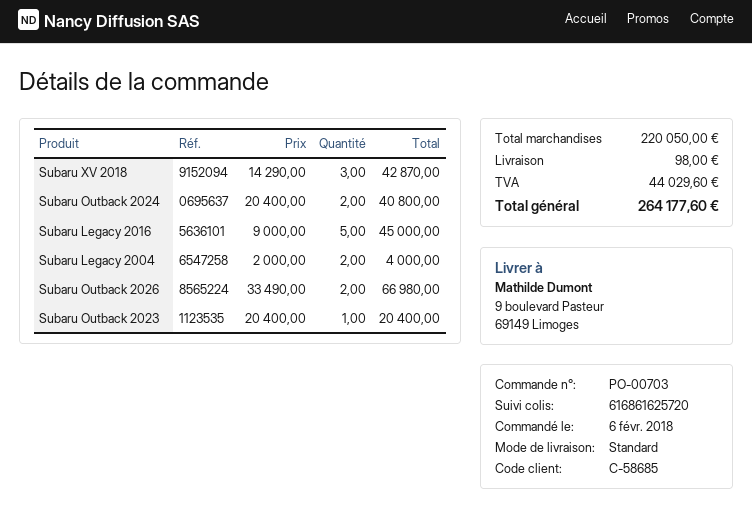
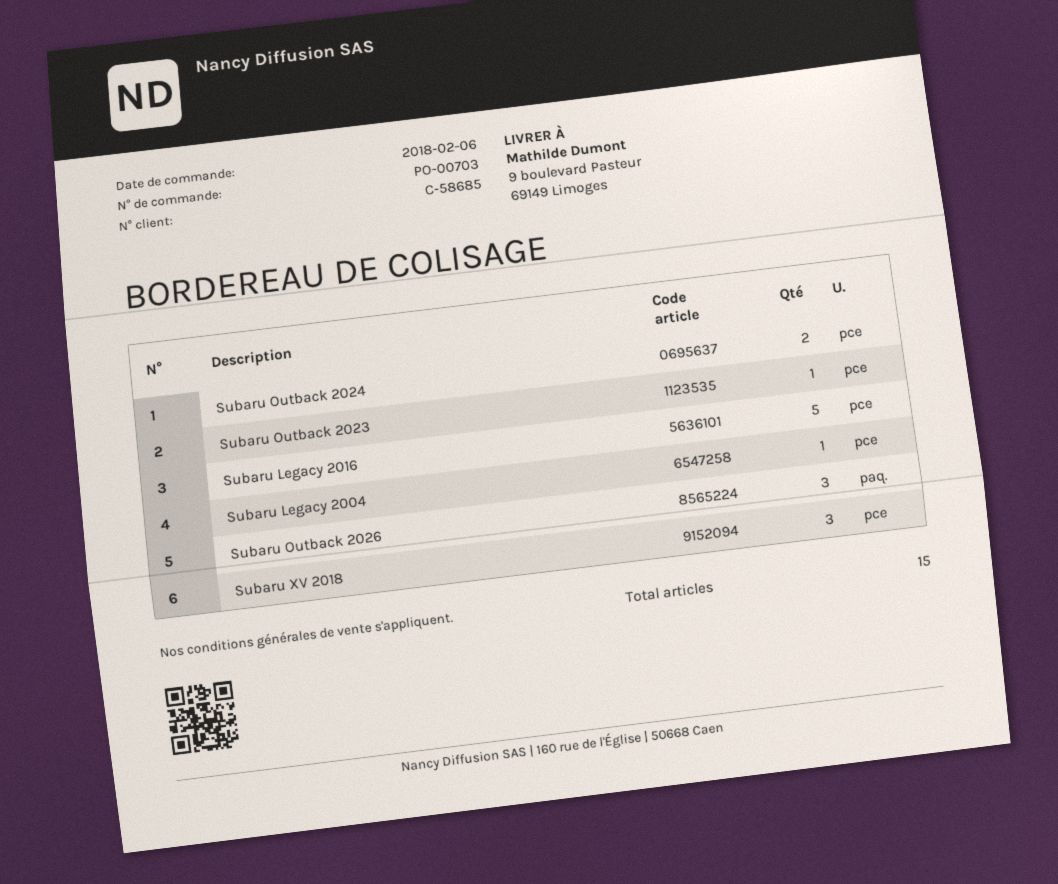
Subaru Legacy 2004: 2 -> 1
Subaru Outback 2026: 2 -> 3

